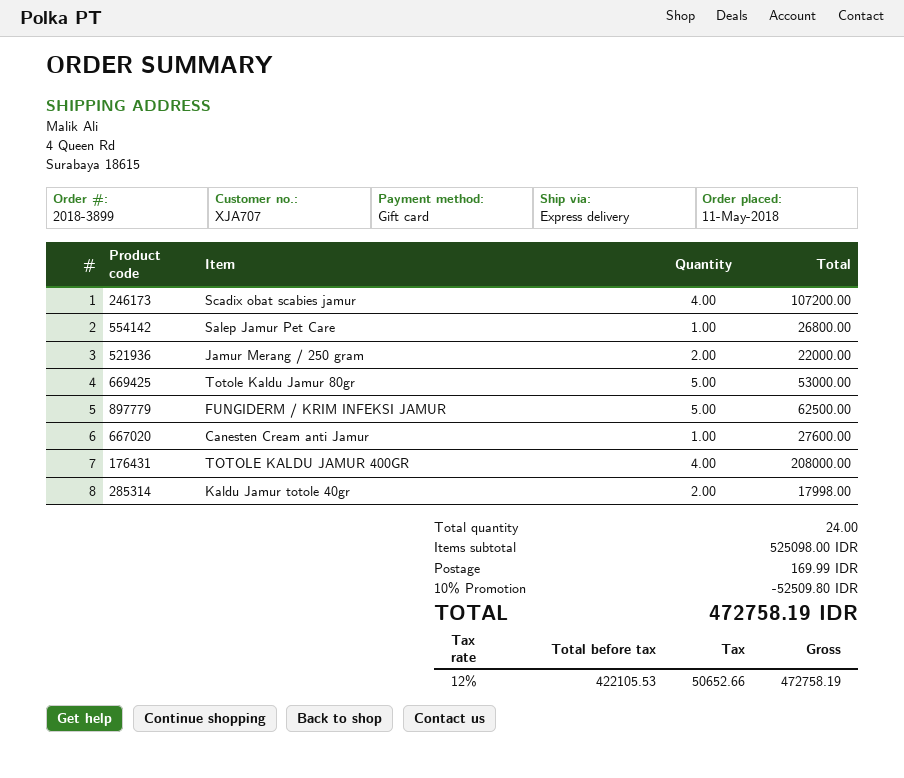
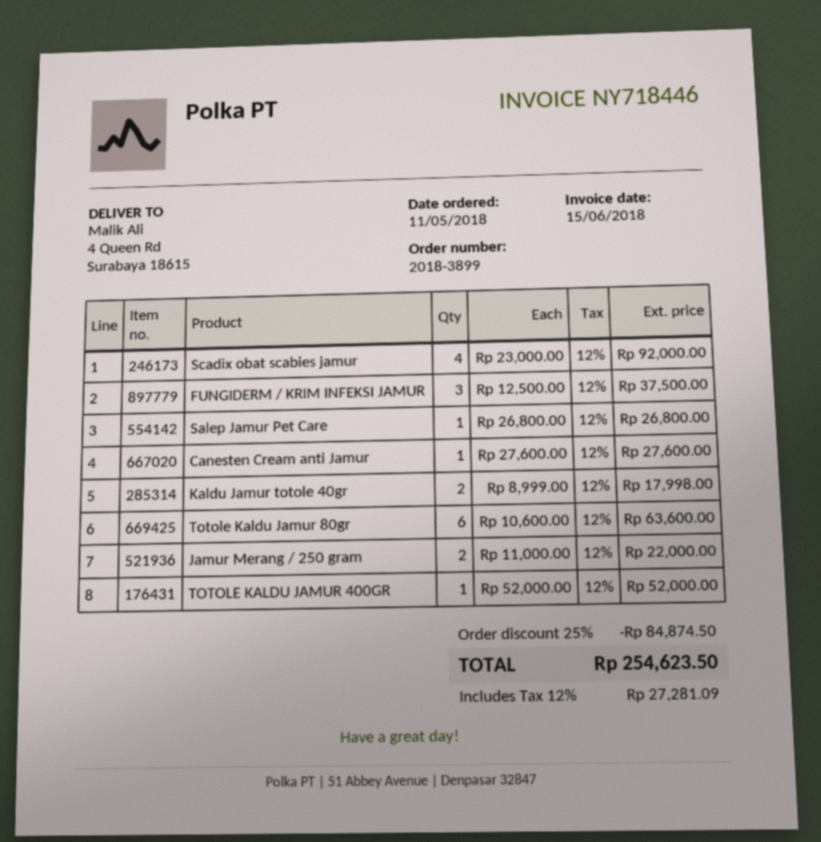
Scadix obat scabies jamur: 4 for 107200.00 -> 4 for 92000.00
Totole Kaldu Jamur 80gr: 5 for 53000.00 -> 6 for 63600.00
FUNGIDERM / KRIM INFEKSI JAMUR: 5 for 62500.00 -> 3 for 37500.00
TOTOLE KALDU JAMUR 400GR: 4 for 208000.00 -> 1 for 52000.00
discount: 10% = 52509.80 -> 25% = 84874.50
shipping: 169.99 -> none
tax: 12% = 50652.66 -> 12% = 27281.09
total: 472758.19 -> 254623.50

